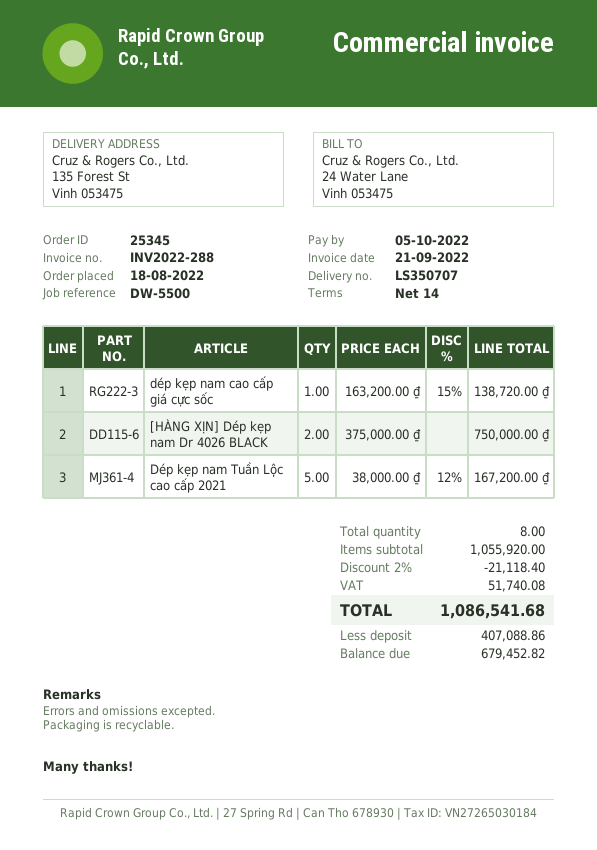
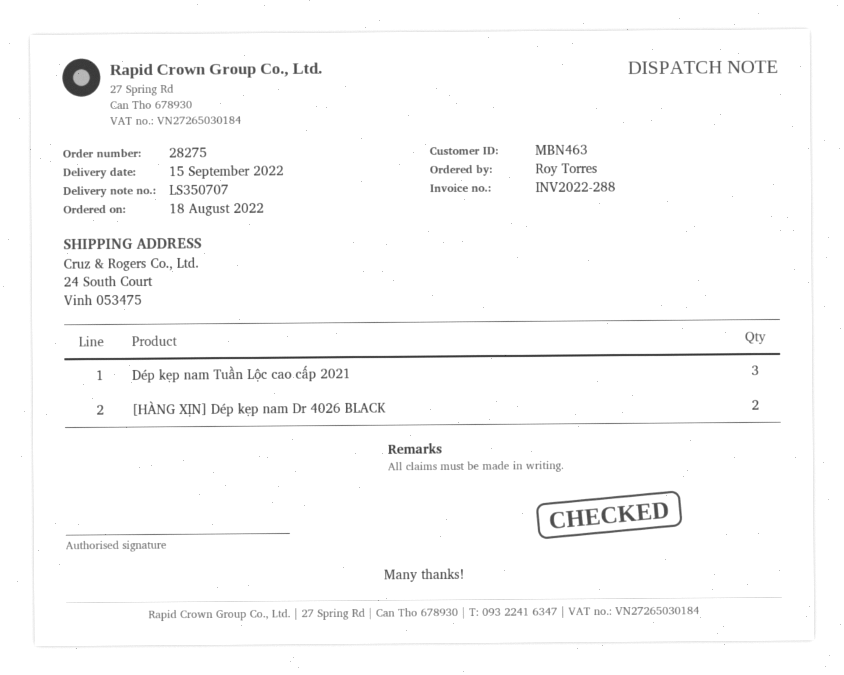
order number: 25345 -> 28275
ship to: 135 Forest St, Vinh 053475 -> 24 South Court, Vinh 053475
dép kẹp nam cao cấp giá cực sốc: 1 -> none
Dép kẹp nam Tuần Lộc cao cấp 2021: 5 -> 3

